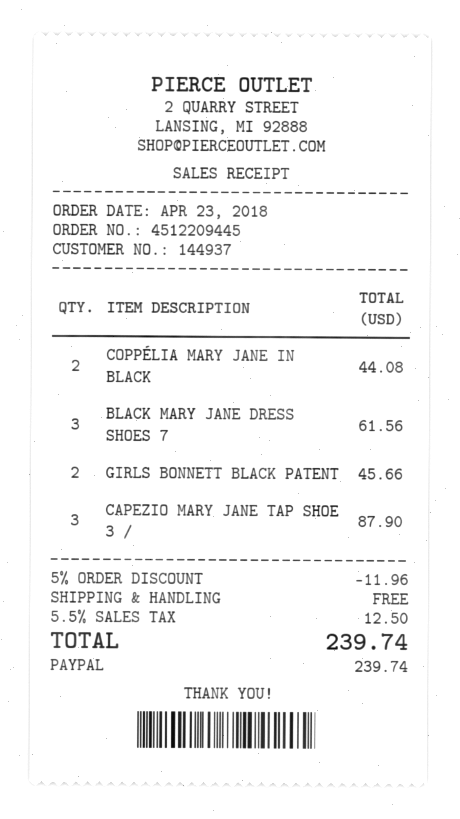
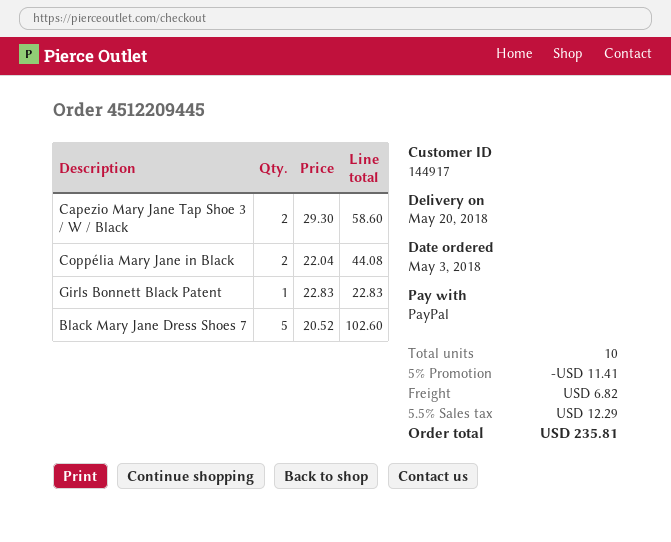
order date: 2018-04-23 -> 2018-05-03
customer number: 144937 -> 144917
BLACK MARY JANE DRESS SHOES 7: 3 for 61.56 -> 5 for 102.60
GIRLS BONNETT BLACK PATENT: 2 for 45.66 -> 1 for 22.83
CAPEZIO MARY JANE TAP SHOE 3 /: 3 for 87.90 -> 2 for 58.60
discount: 5% = 11.96 -> 5% = 11.41
shipping: 0.00 -> 6.82
tax: 5.5% = 12.50 -> 5.5% = 12.29
total: 239.74 -> 235.81

